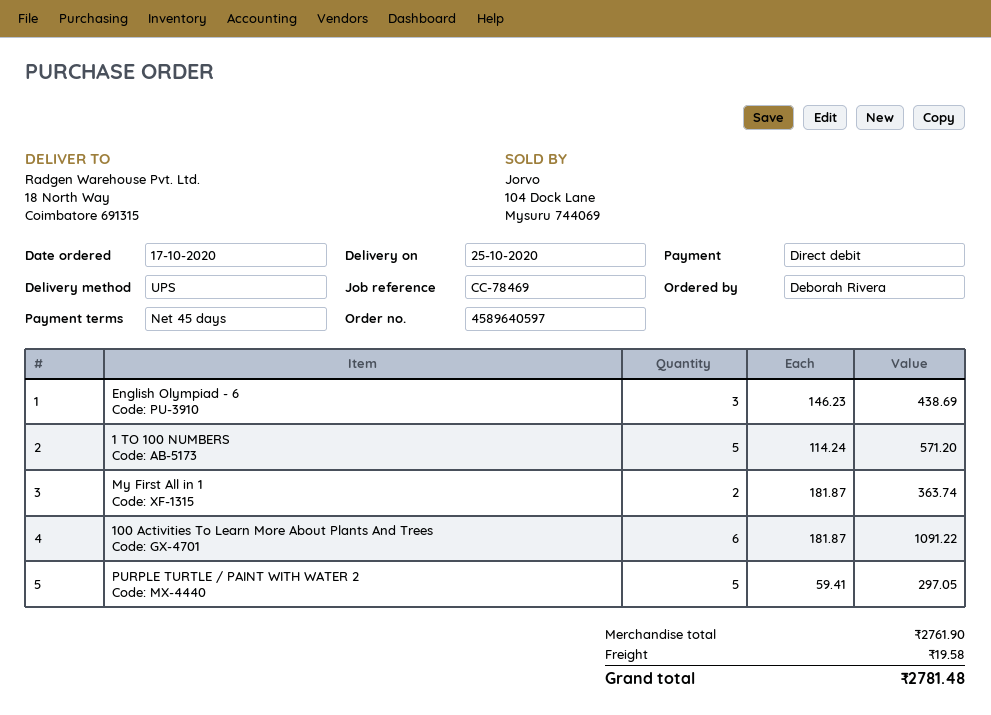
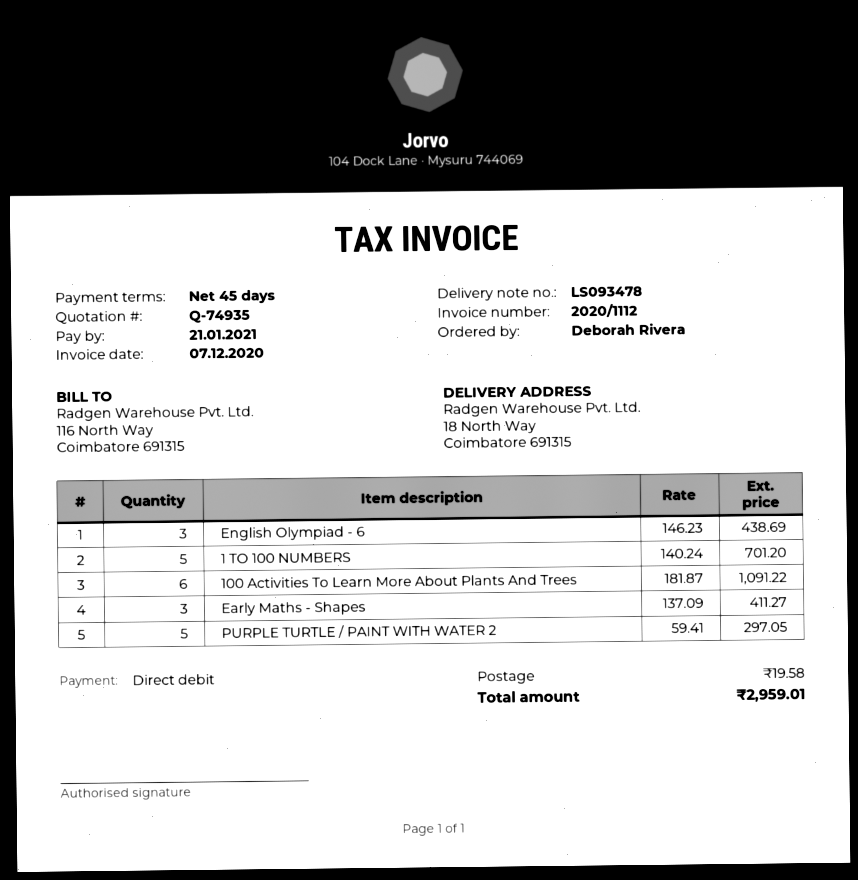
1 TO 100 NUMBERS: 5 x 114.24 = 571.20 -> 5 x 140.24 = 701.20
My First All in 1: 2 x 181.87 = 363.74 -> none
Early Maths - Shapes: none -> 3 x 137.09 = 411.27
total: 2781.48 -> 2959.01

